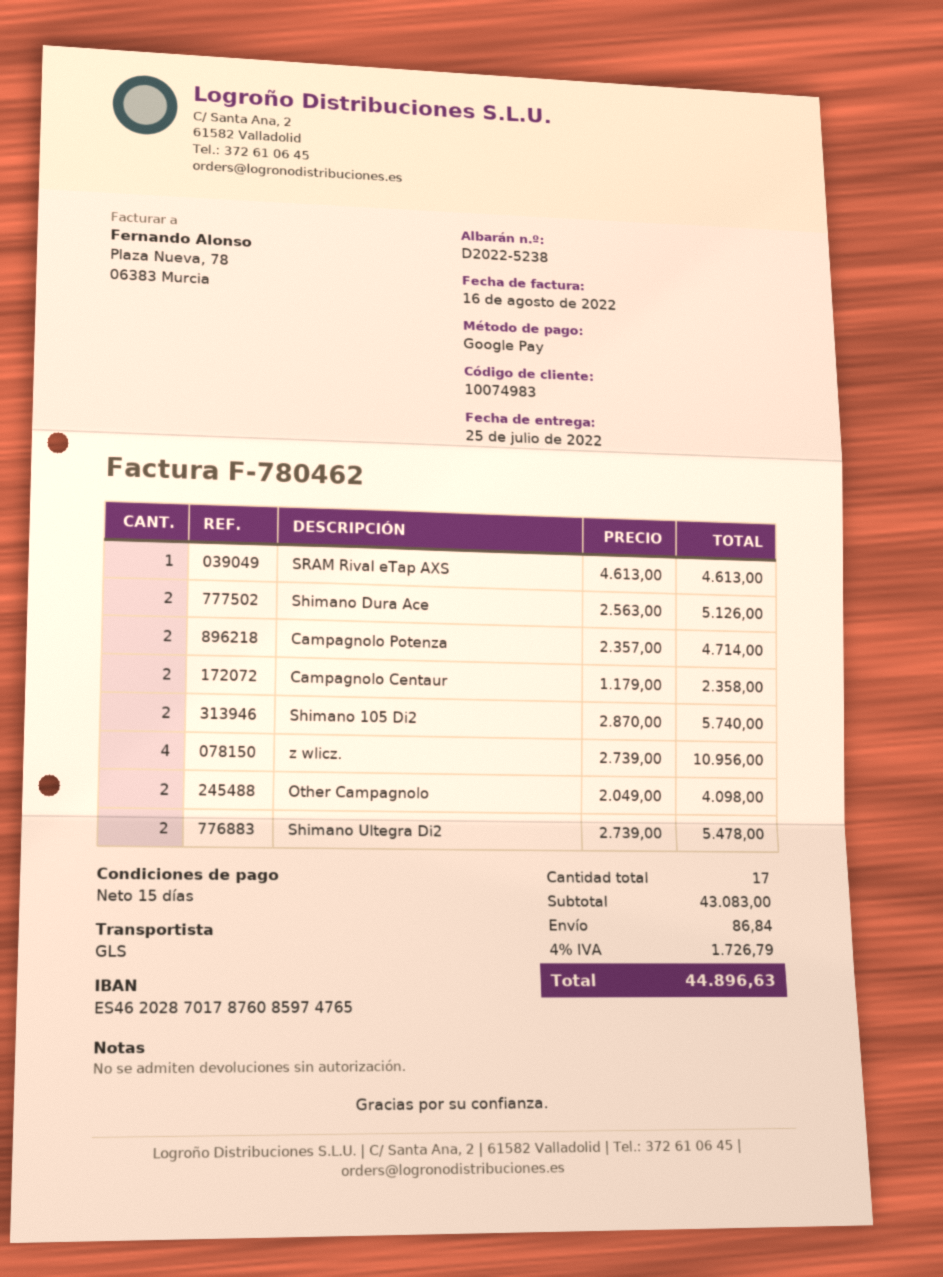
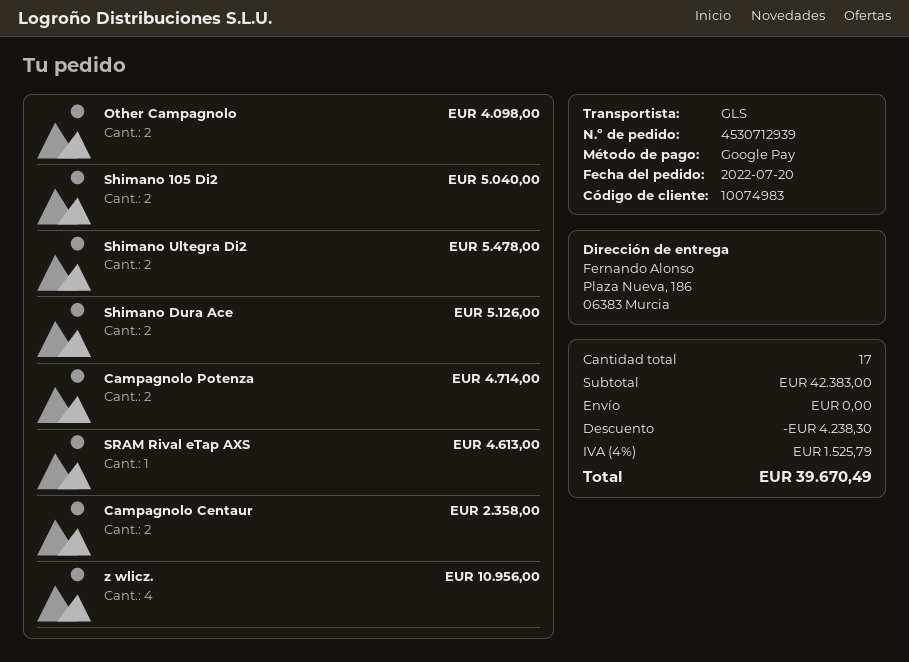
Shimano 105 Di2: 2 for 5740.00 -> 2 for 5040.00
subtotal: 43083.00 -> 42383.00
discount: none -> 4238.30
shipping: 86.84 -> 0.00
tax: 4% = 1726.79 -> 4% = 1525.79
total: 44896.63 -> 39670.49

